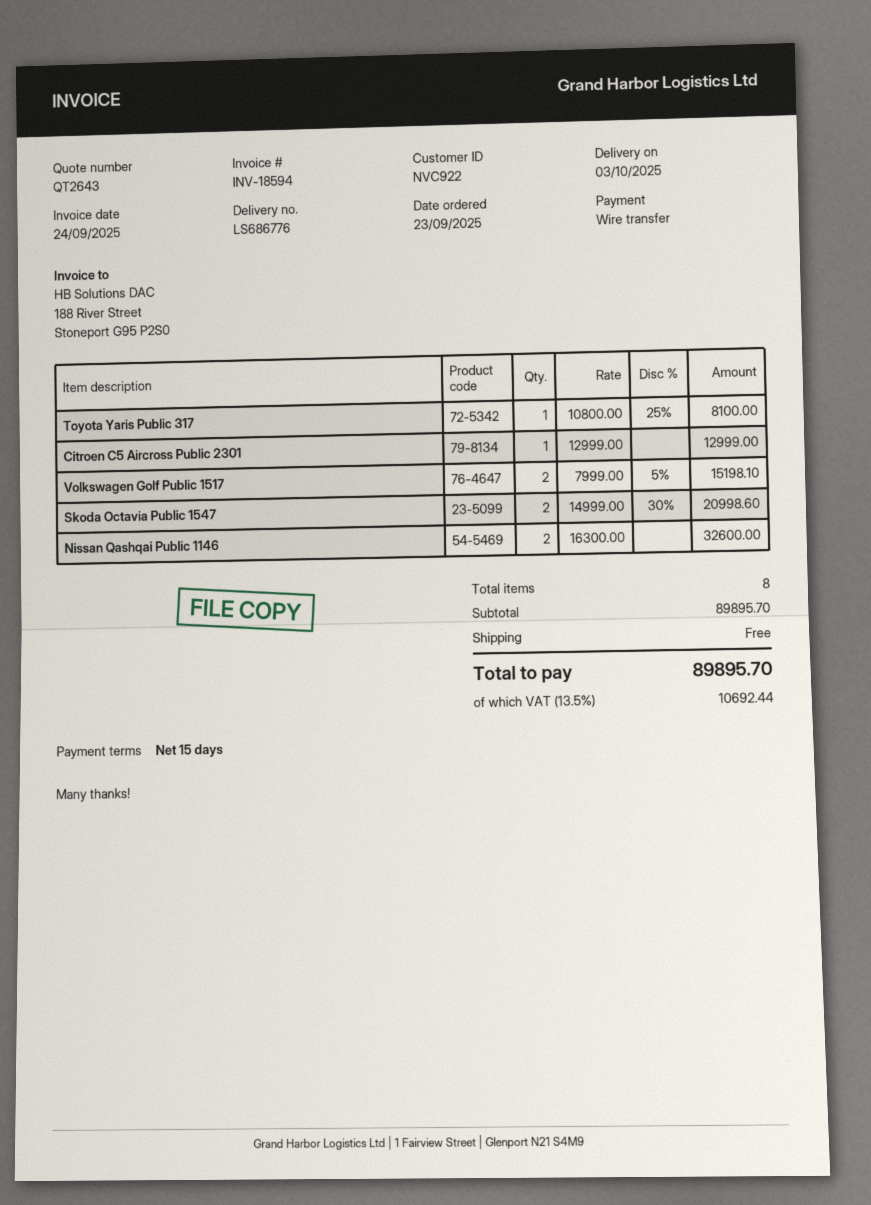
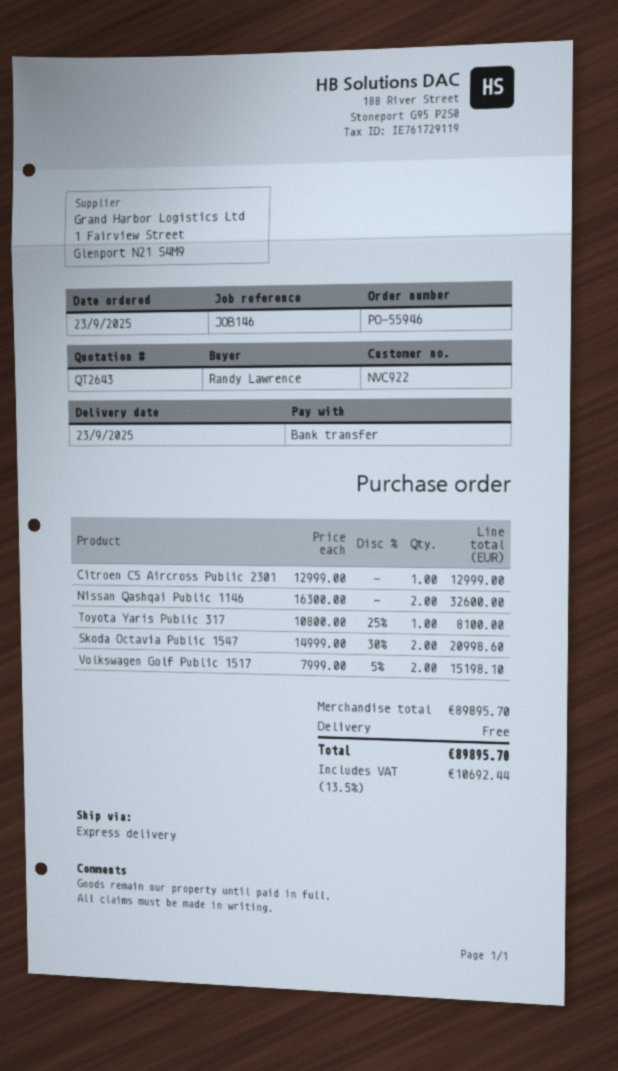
delivery date: 2025-10-03 -> 2025-09-23

